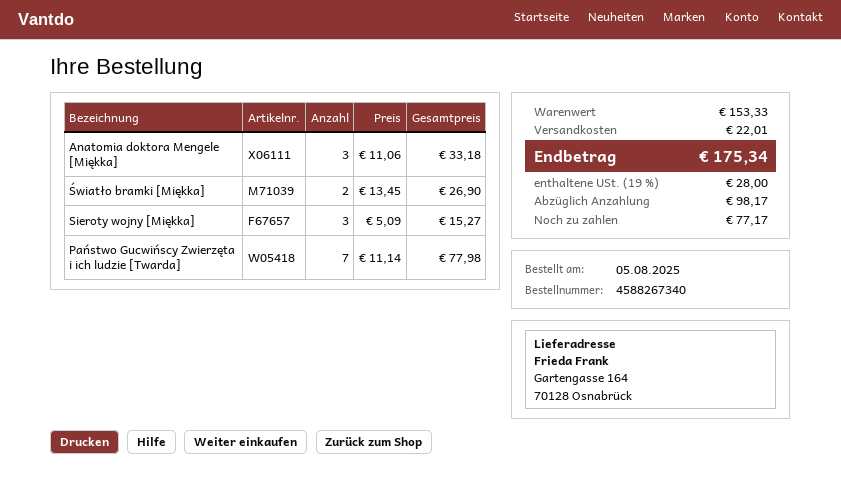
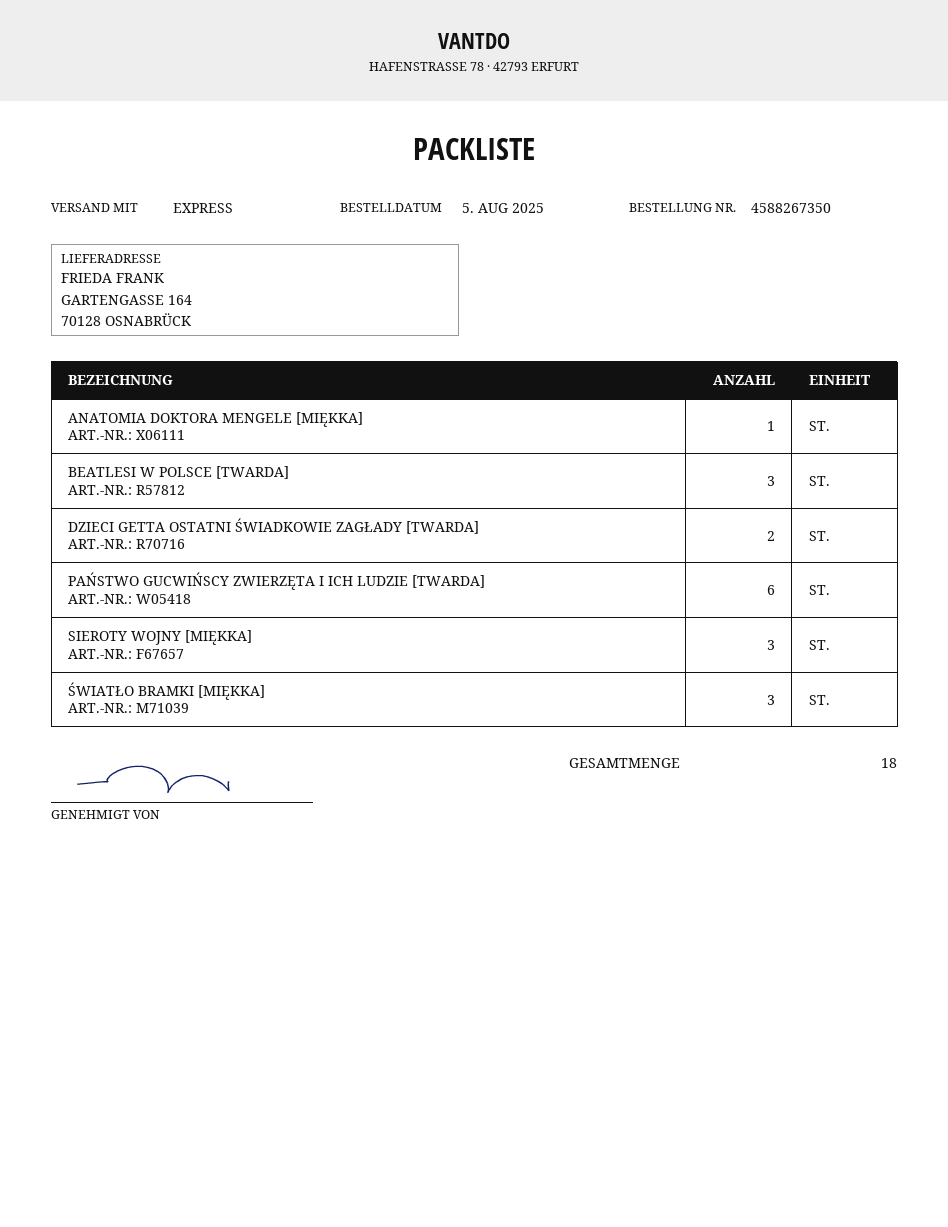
order number: 4588267340 -> 4588267350
Anatomia doktora Mengele [Miękka]: 3 -> 1
Światło bramki [Miękka]: 2 -> 3
Państwo Gucwińscy Zwierzęta i ich ludzie [Twarda]: 7 -> 6
BEATLESI W POLSCE [TWARDA]: none -> 3
DZIECI GETTA OSTATNI ŚWIADKOWIE ZAGŁADY [TWARDA]: none -> 2

